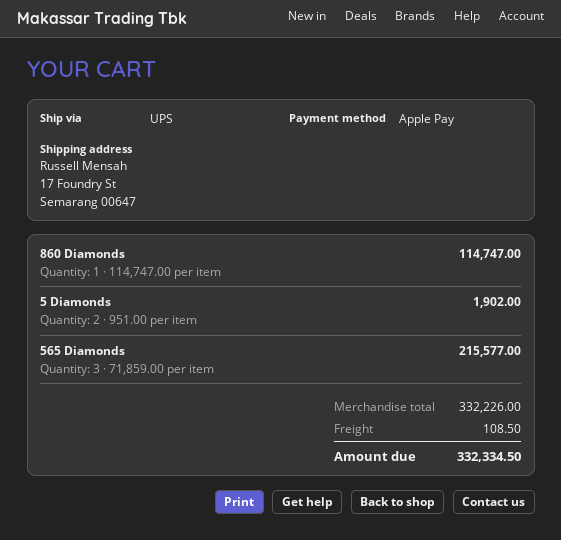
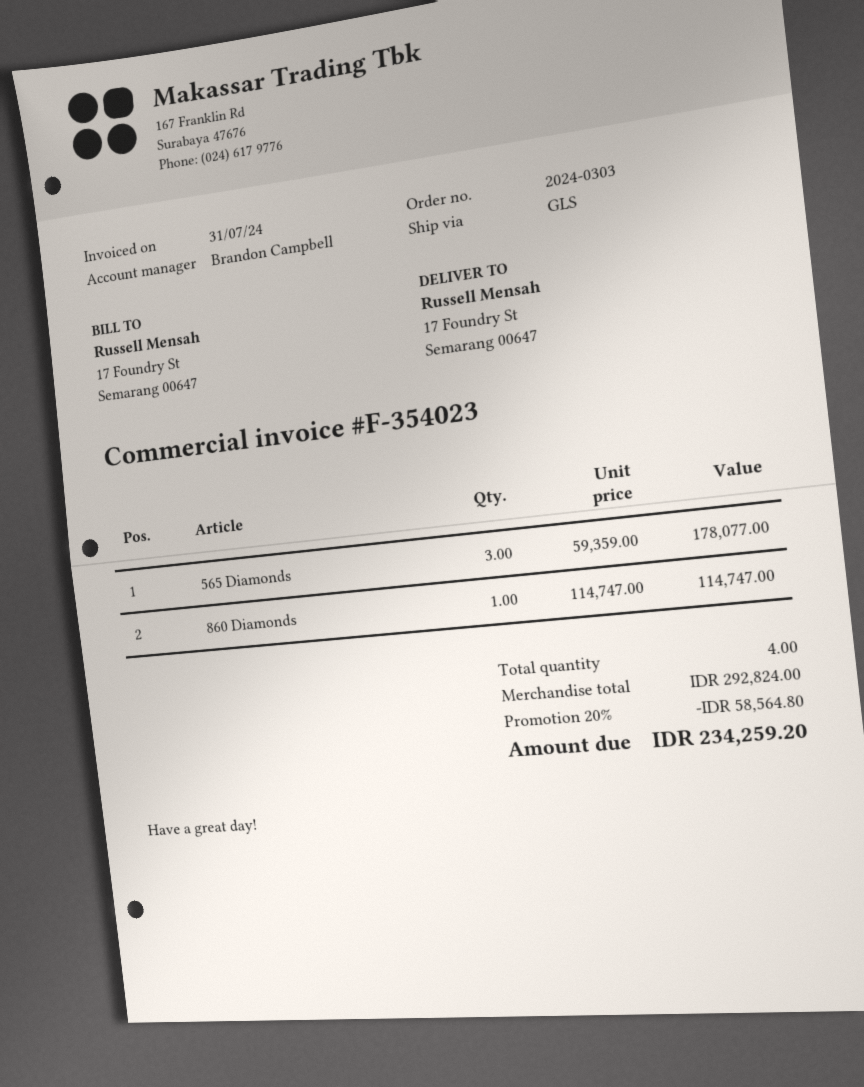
shipping method: UPS -> GLS
5 Diamonds: 2 x 951.00 = 1902.00 -> none
565 Diamonds: 3 x 71859.00 = 215577.00 -> 3 x 59359.00 = 178077.00
subtotal: 332226.00 -> 292824.00
discount: none -> 20% = 58564.80
shipping: 108.50 -> none
total: 332334.50 -> 234259.20

